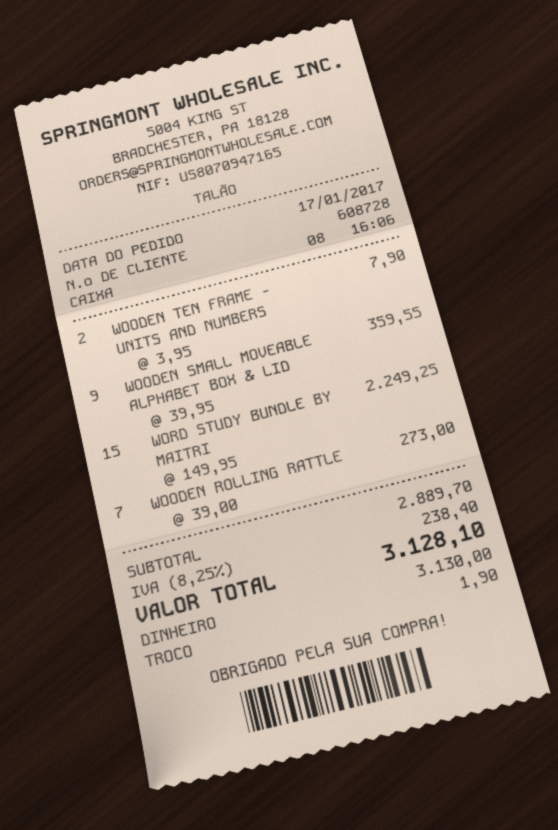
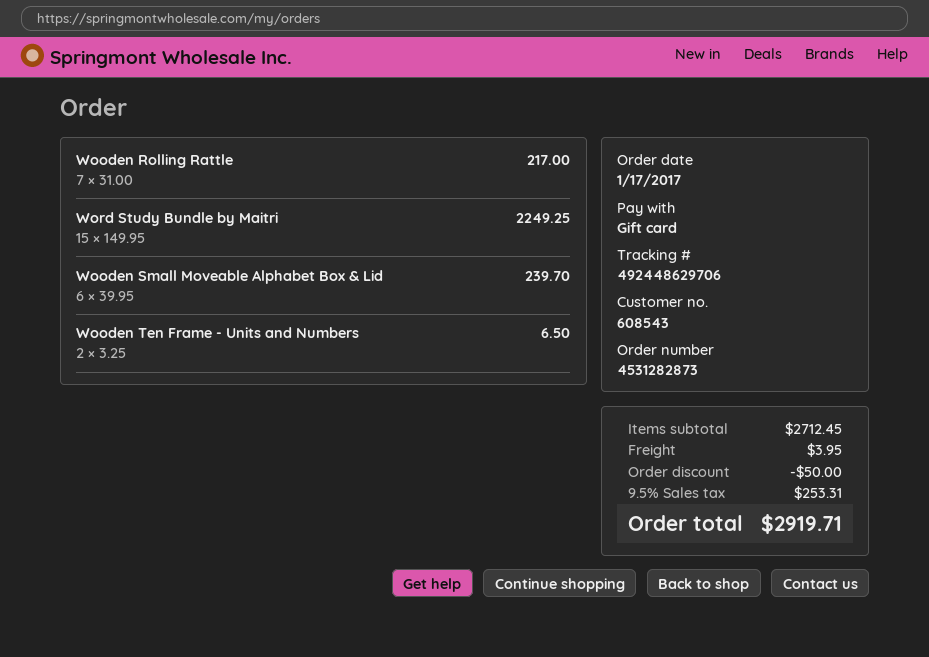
customer number: 608728 -> 608543
payment method: cash -> gift card
WOODEN TEN FRAME - UNITS AND NUMBERS: 2 x 3.95 = 7.90 -> 2 x 3.25 = 6.50
WOODEN SMALL MOVEABLE ALPHABET BOX & LID: 9 x 39.95 = 359.55 -> 6 x 39.95 = 239.70
WOODEN ROLLING RATTLE: 7 x 39.00 = 273.00 -> 7 x 31.00 = 217.00
subtotal: 2889.70 -> 2712.45
discount: none -> 50.00
shipping: none -> 3.95
tax: 8.25% = 238.40 -> 9.5% = 253.31
total: 3128.10 -> 2919.71

